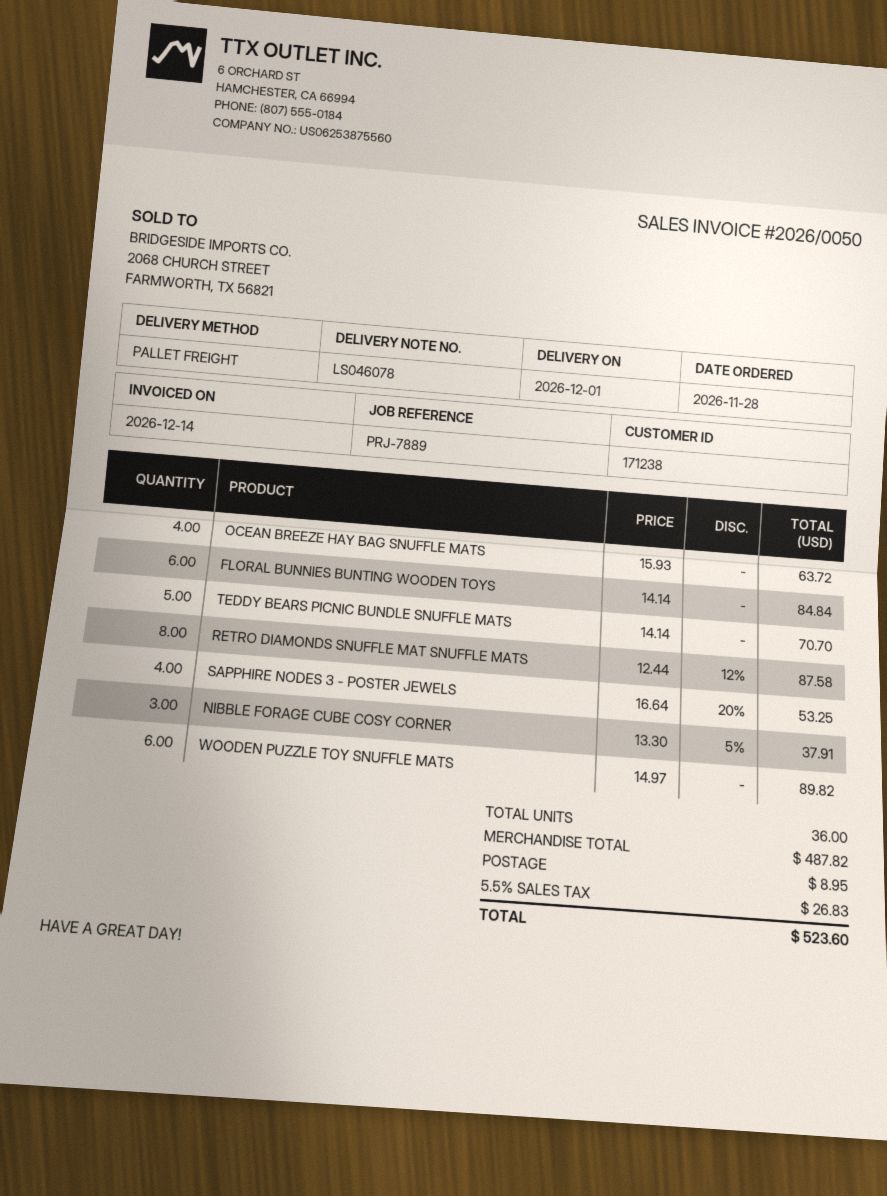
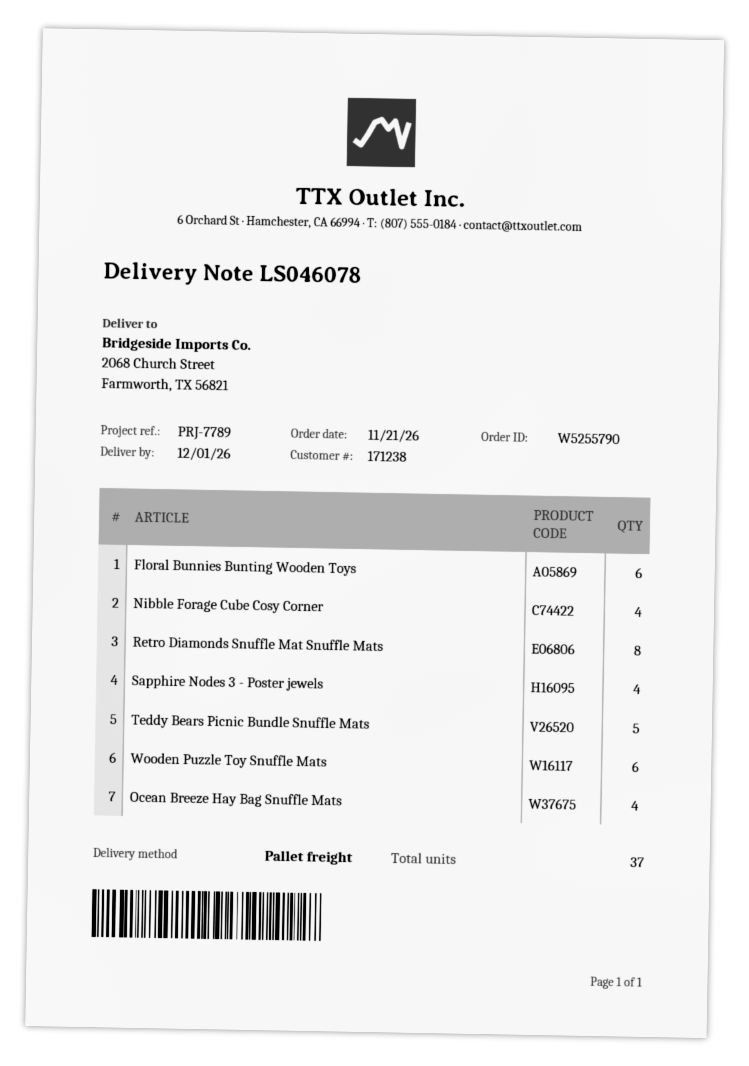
order date: 2026-11-28 -> 2026-11-21
reference: PRJ-7889 -> PRJ-7789
NIBBLE FORAGE CUBE COSY CORNER: 3 -> 4
total quantity: 36 -> 37

